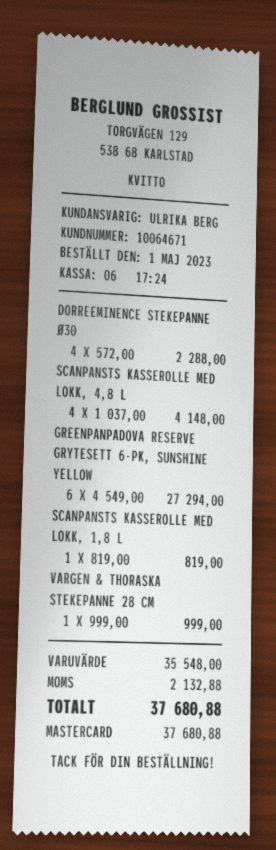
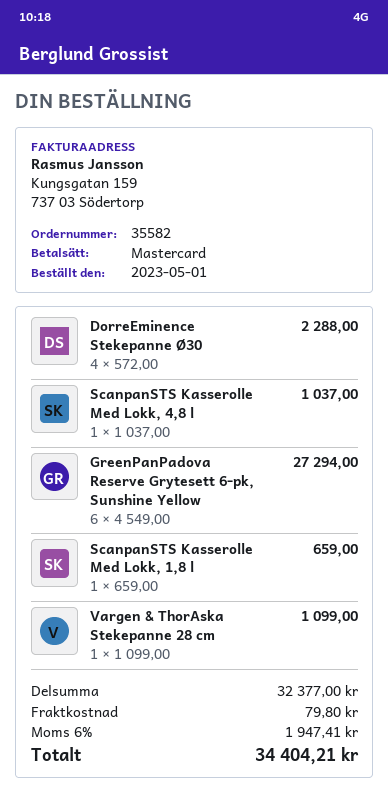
SCANPANSTS KASSEROLLE MED LOKK, 4,8 L: 4 x 1037.00 = 4148.00 -> 1 x 1037.00 = 1037.00
SCANPANSTS KASSEROLLE MED LOKK, 1,8 L: 1 x 819.00 = 819.00 -> 1 x 659.00 = 659.00
VARGEN & THORASKA STEKEPANNE 28 CM: 1 x 999.00 = 999.00 -> 1 x 1099.00 = 1099.00
subtotal: 35548.00 -> 32377.00
shipping: none -> 79.80
tax: 2132.88 -> 1947.41
total: 37680.88 -> 34404.21

